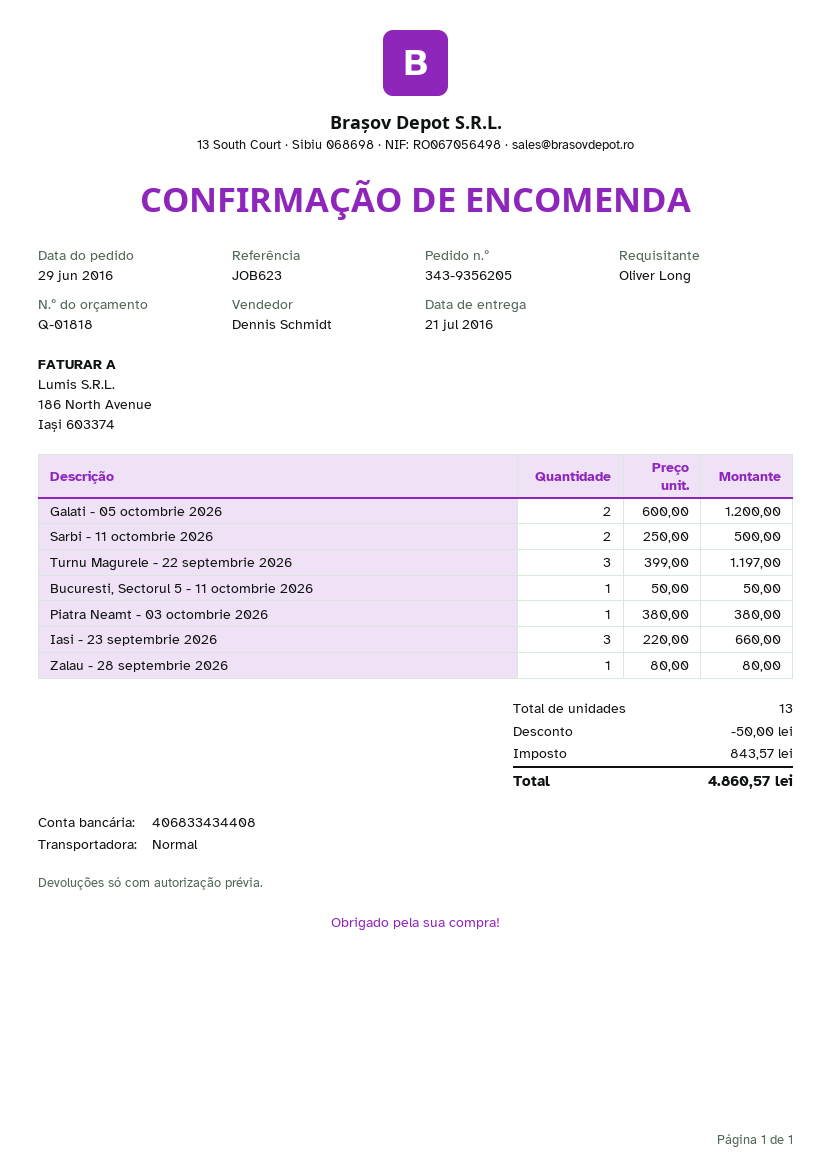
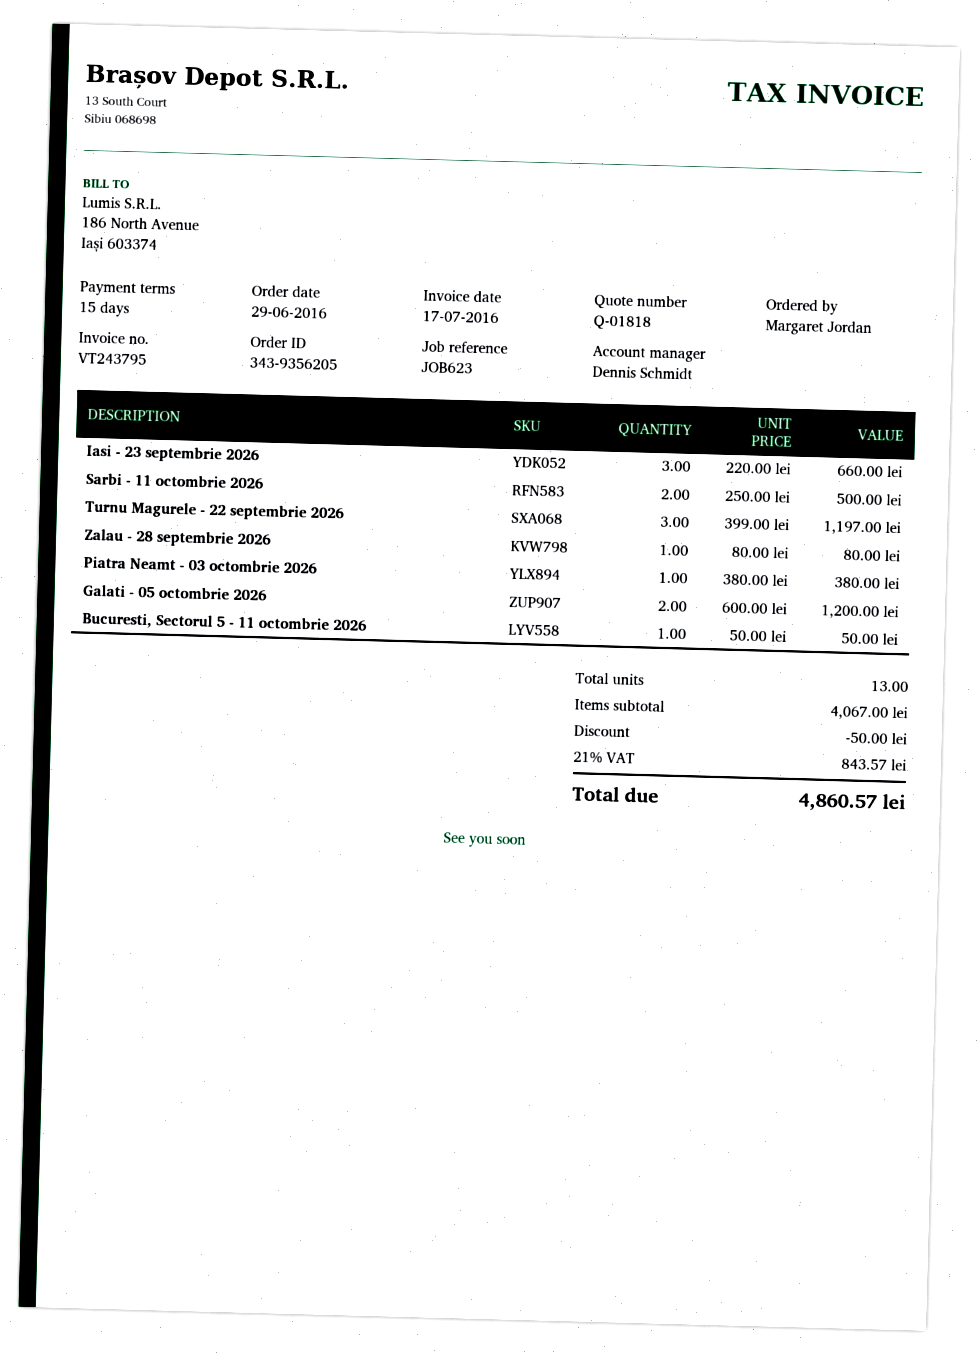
ordered by: Oliver Long -> Margaret Jordan

